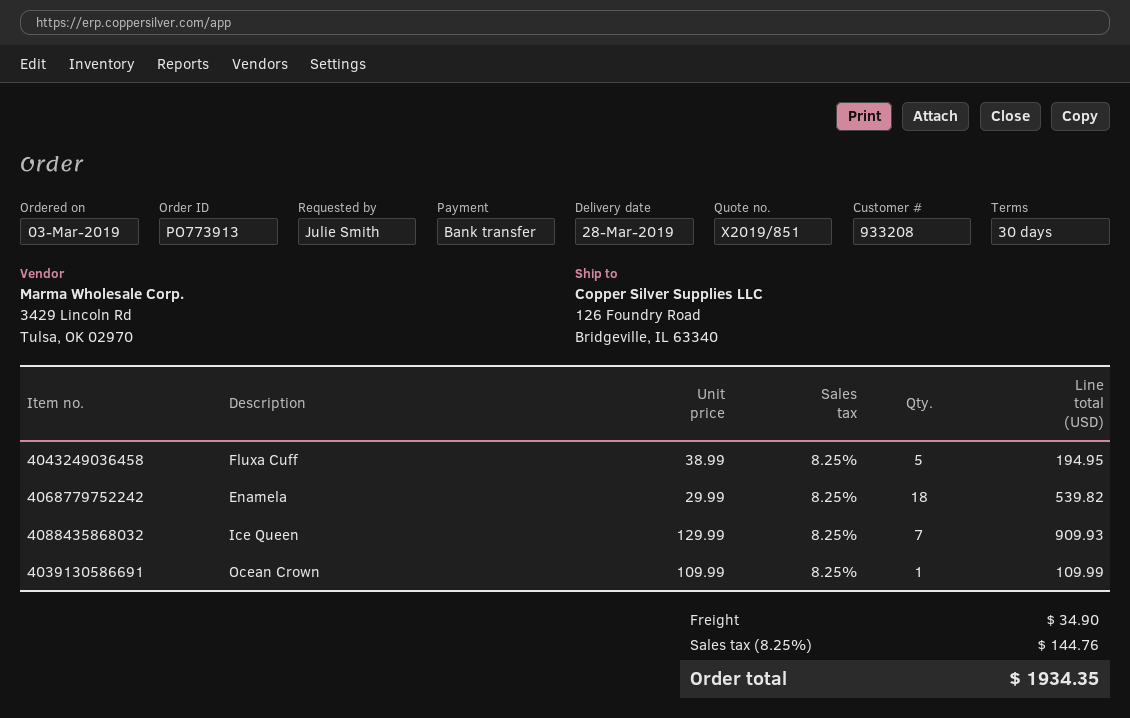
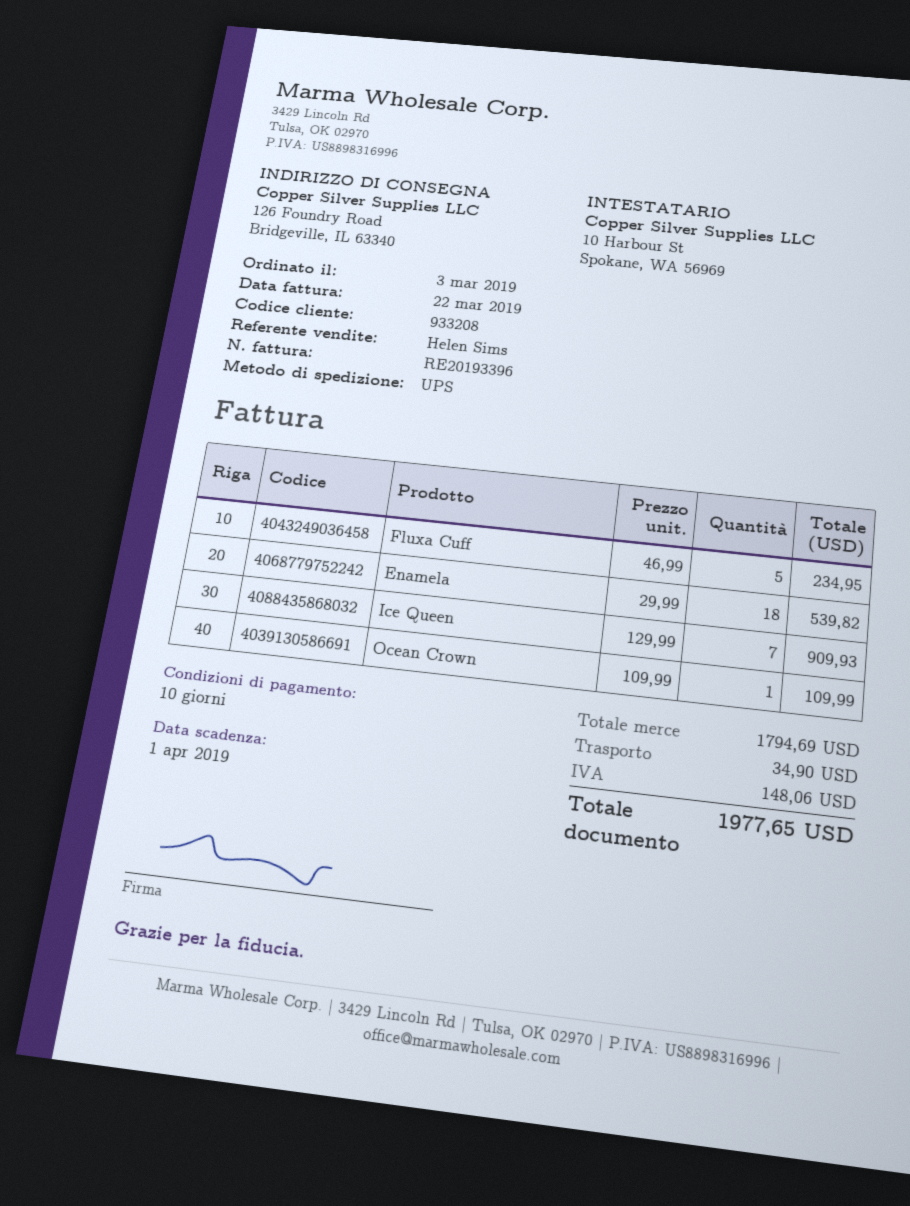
payment terms: 30 days -> 10 days
Fluxa Cuff: 5 x 38.99 = 194.95 -> 5 x 46.99 = 234.95
tax: 144.76 -> 148.06
total: 1934.35 -> 1977.65

